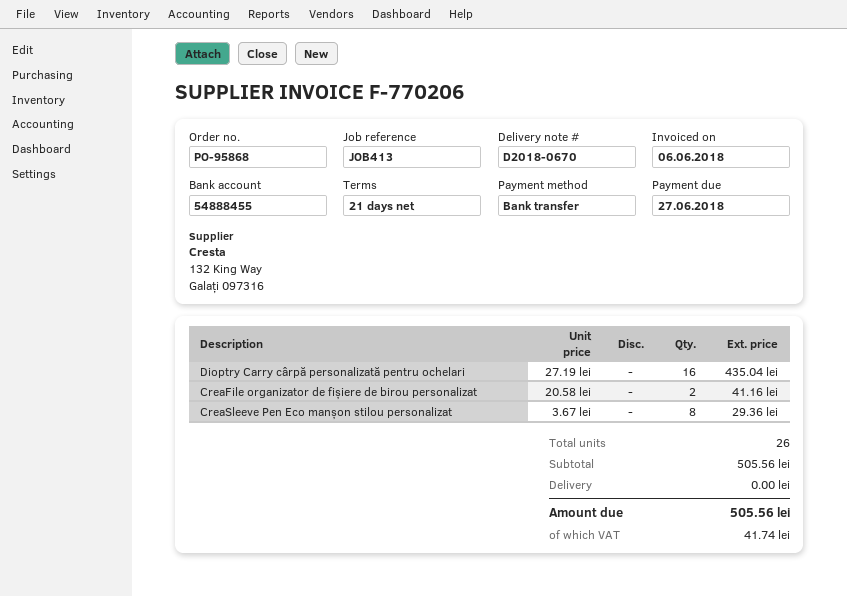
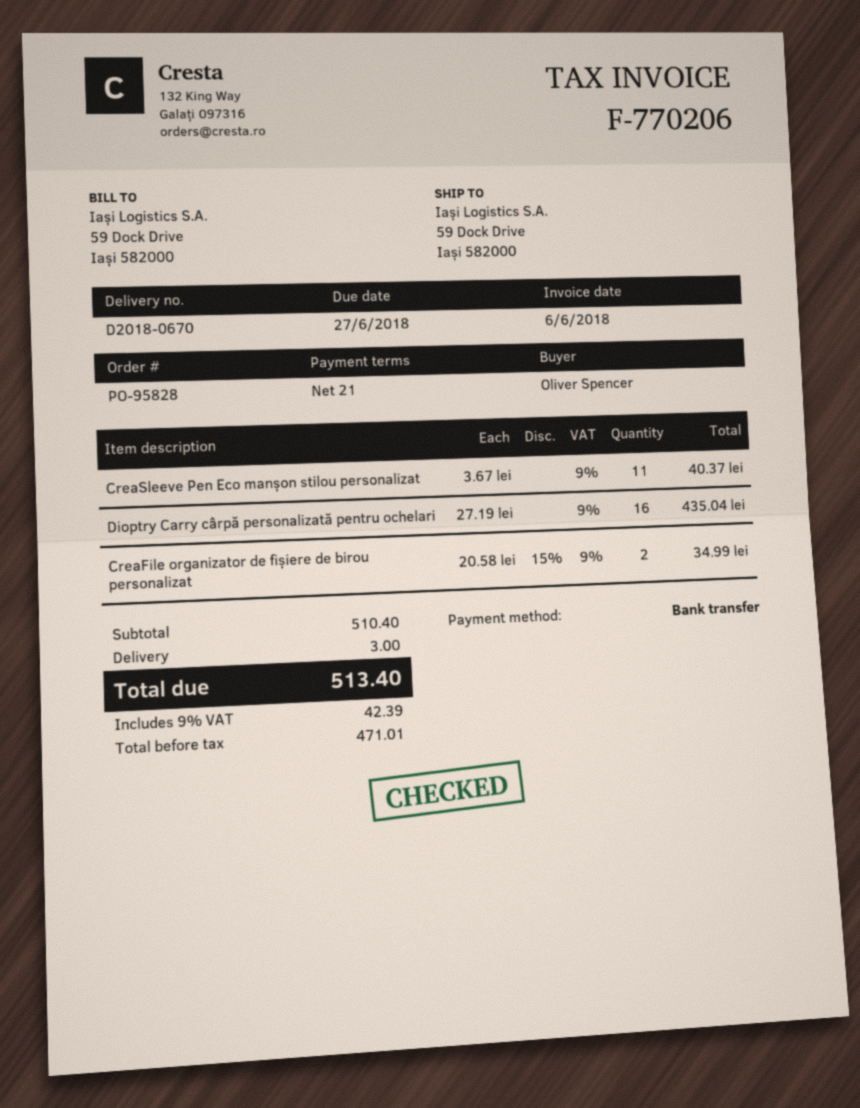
order number: PO-95868 -> PO-95828
CreaFile organizator de fișiere de birou personalizat: 2 x 20.58 = 41.16 -> 2 x 20.58 - 15% = 34.99
CreaSleeve Pen Eco manșon stilou personalizat: 8 x 3.67 = 29.36 -> 11 x 3.67 = 40.37
subtotal: 505.56 -> 510.40
shipping: 0.00 -> 3.00
tax: 41.74 -> 42.39
total: 505.56 -> 513.40

